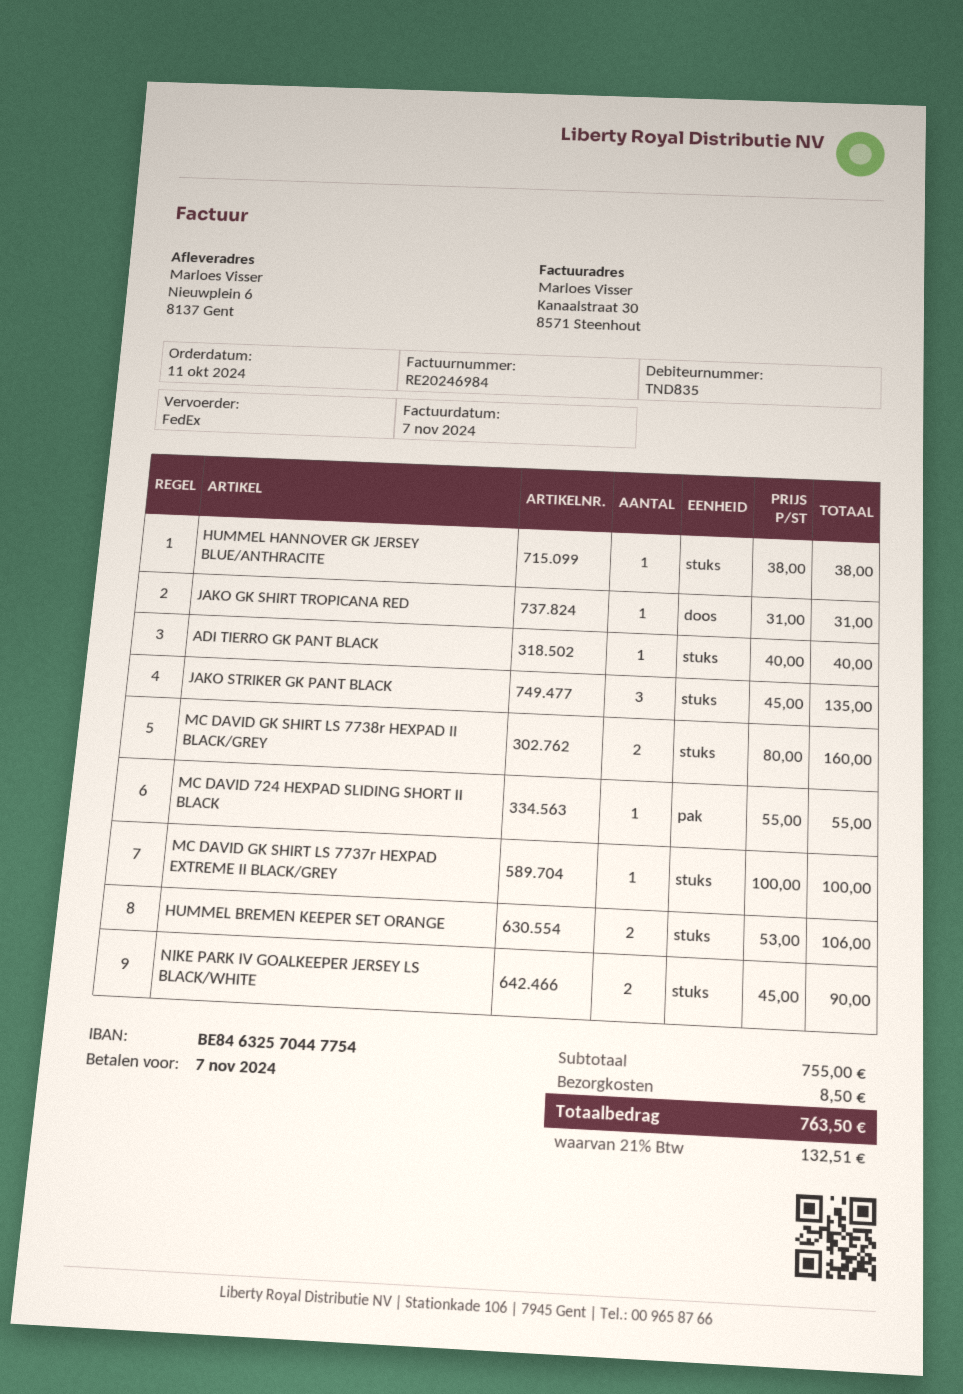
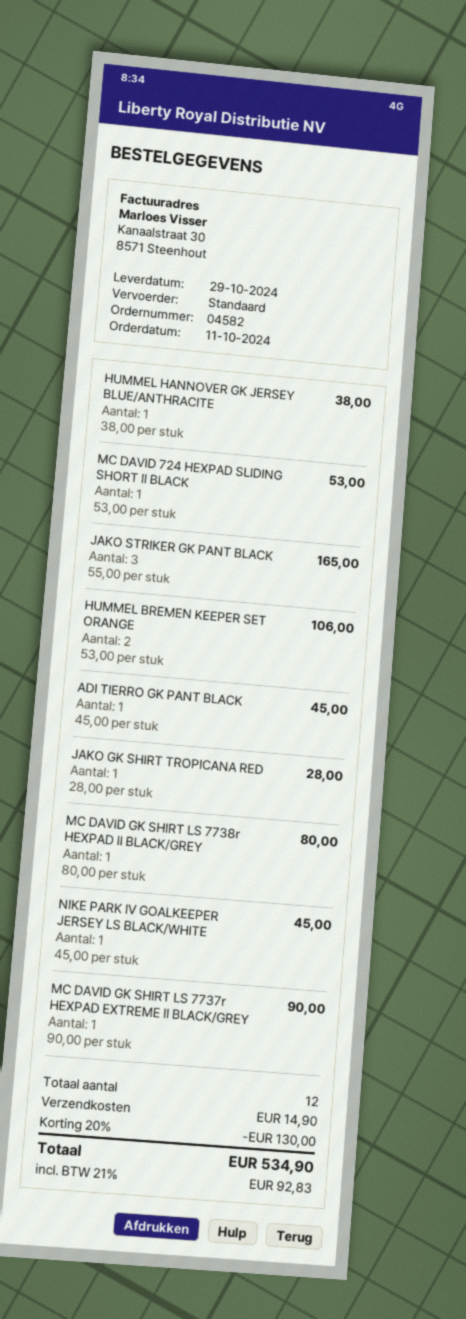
shipping method: FedEx -> standard
JAKO GK SHIRT TROPICANA RED: 1 x 31.00 = 31.00 -> 1 x 28.00 = 28.00
ADI TIERRO GK PANT BLACK: 1 x 40.00 = 40.00 -> 1 x 45.00 = 45.00
JAKO STRIKER GK PANT BLACK: 3 x 45.00 = 135.00 -> 3 x 55.00 = 165.00
MC DAVID GK SHIRT LS 7738r HEXPAD II BLACK/GREY: 2 x 80.00 = 160.00 -> 1 x 80.00 = 80.00
MC DAVID 724 HEXPAD SLIDING SHORT II BLACK: 1 x 55.00 = 55.00 -> 1 x 53.00 = 53.00
MC DAVID GK SHIRT LS 7737r HEXPAD EXTREME II BLACK/GREY: 1 x 100.00 = 100.00 -> 1 x 90.00 = 90.00
NIKE PARK IV GOALKEEPER JERSEY LS BLACK/WHITE: 2 x 45.00 = 90.00 -> 1 x 45.00 = 45.00
discount: none -> 20% = 130.00
shipping: 8.50 -> 14.90
tax: 21% = 132.51 -> 21% = 92.83
total: 763.50 -> 534.90

